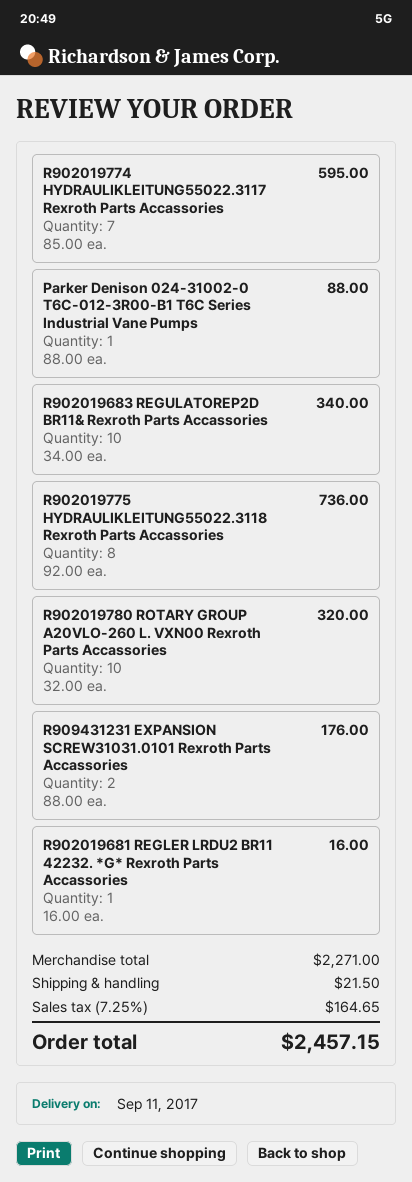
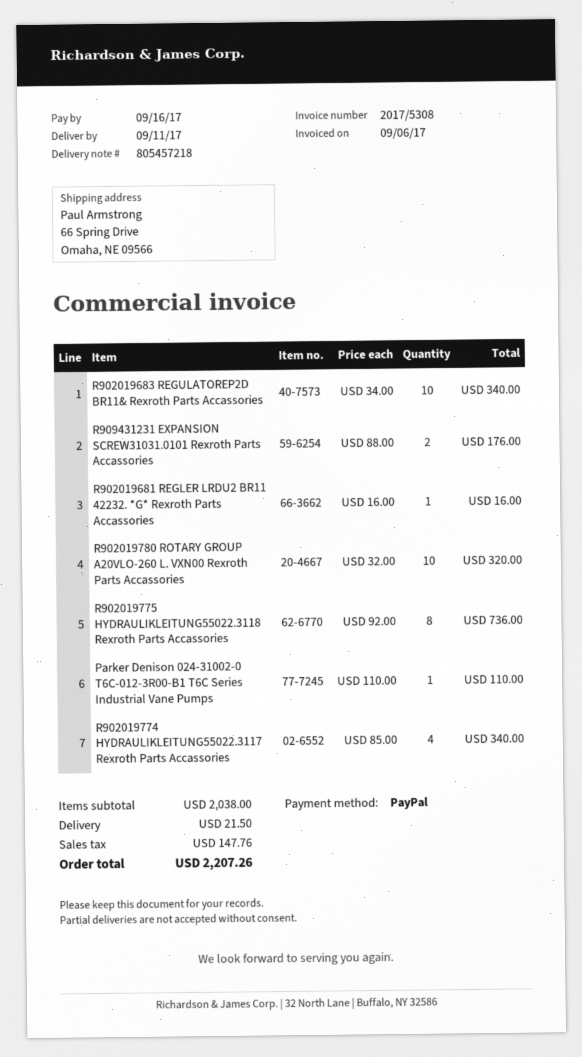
R902019774 HYDRAULIKLEITUNG55022.3117 Rexroth Parts Accassories: 7 x 85.00 = 595.00 -> 4 x 85.00 = 340.00
Parker Denison 024-31002-0 T6C-012-3R00-B1 T6C Series Industrial Vane Pumps: 1 x 88.00 = 88.00 -> 1 x 110.00 = 110.00
subtotal: 2271.00 -> 2038.00
tax: 164.65 -> 147.76
total: 2457.15 -> 2207.26

